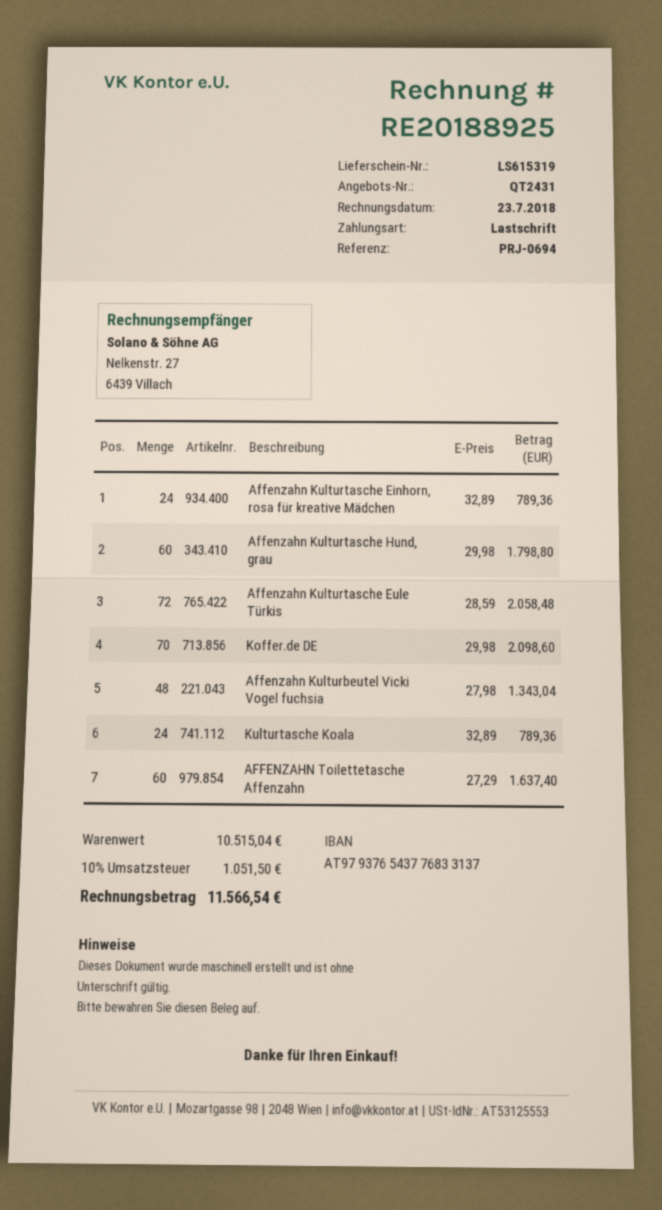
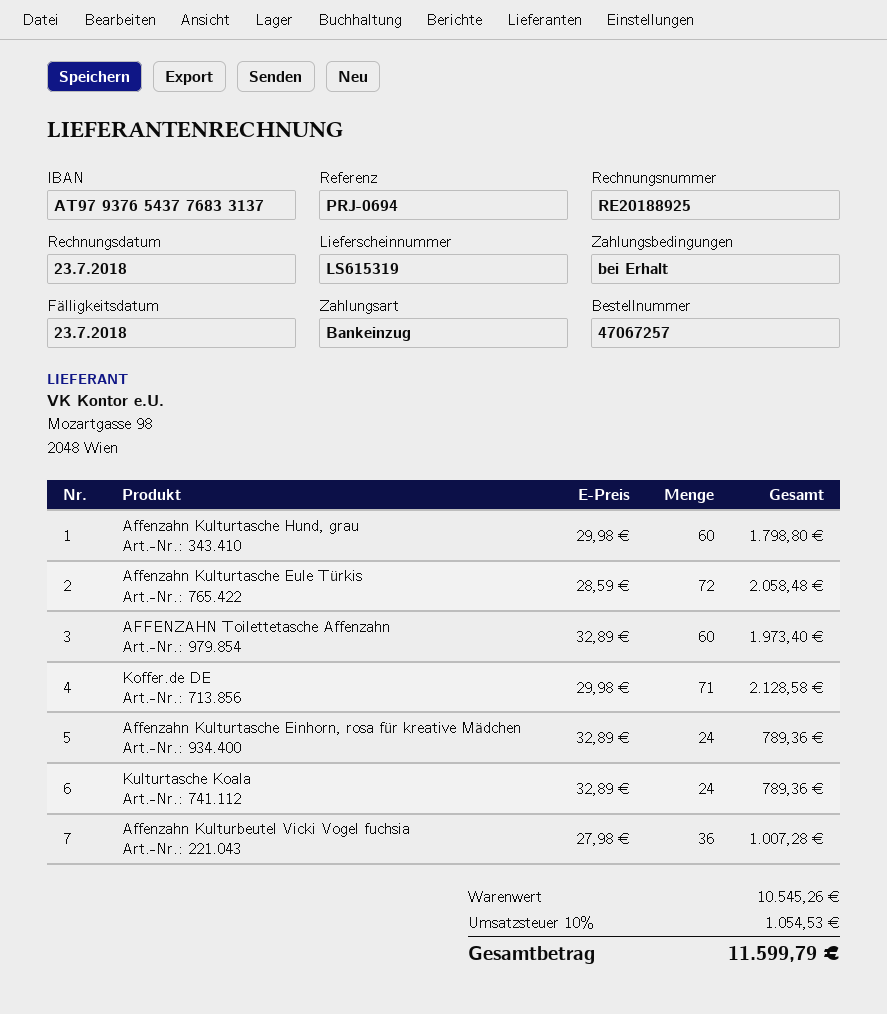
Koffer.de DE: 70 x 29.98 = 2098.60 -> 71 x 29.98 = 2128.58
Affenzahn Kulturbeutel Vicki Vogel fuchsia: 48 x 27.98 = 1343.04 -> 36 x 27.98 = 1007.28
AFFENZAHN Toilettetasche Affenzahn: 60 x 27.29 = 1637.40 -> 60 x 32.89 = 1973.40
subtotal: 10515.04 -> 10545.26
tax: 10% = 1051.50 -> 10% = 1054.53
total: 11566.54 -> 11599.79

